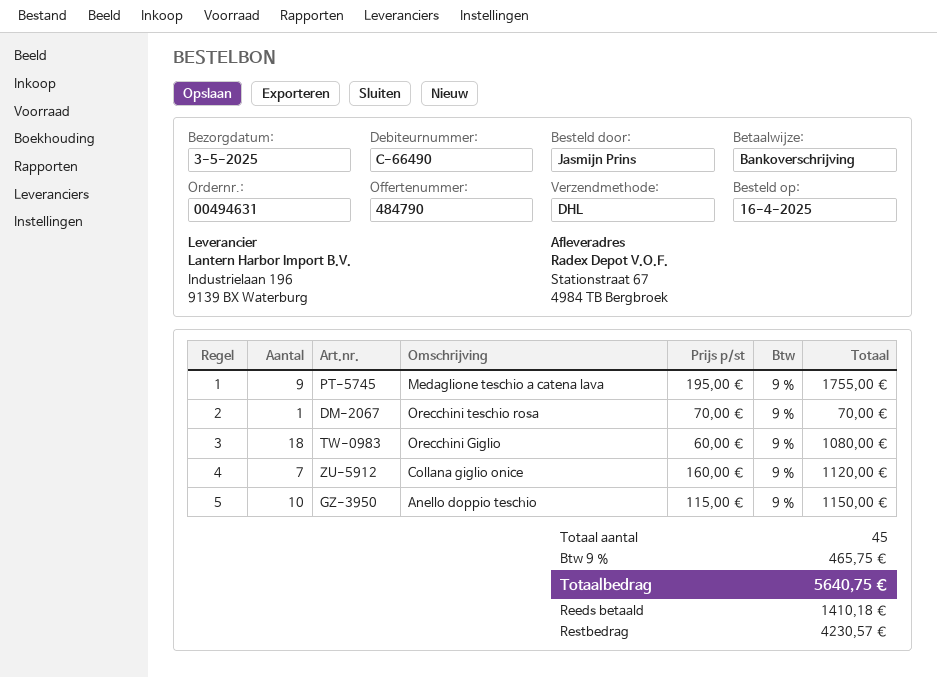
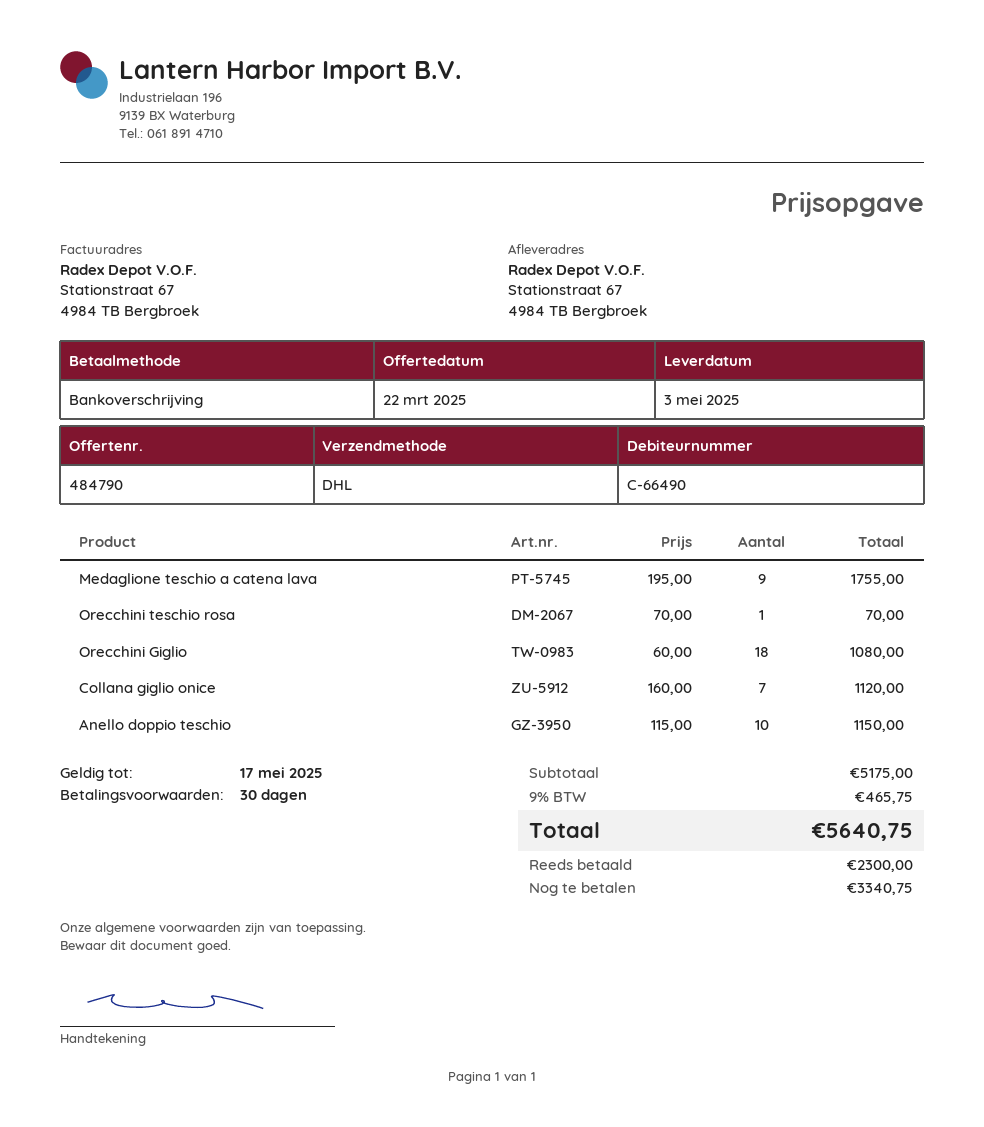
deposit: 1410.18 -> 2300.00
balance: 4230.57 -> 3340.75

